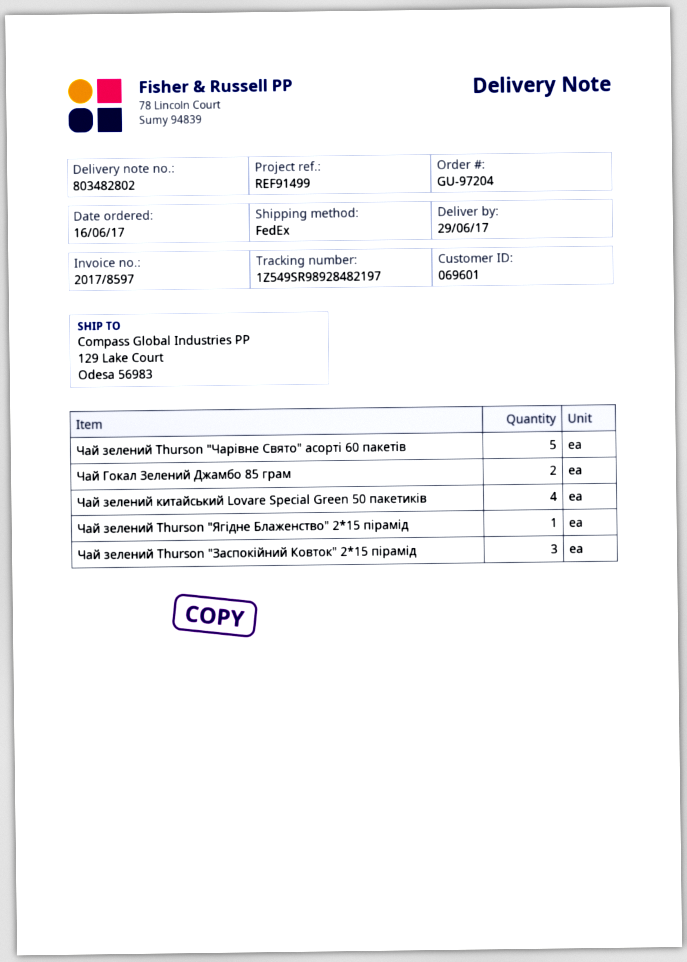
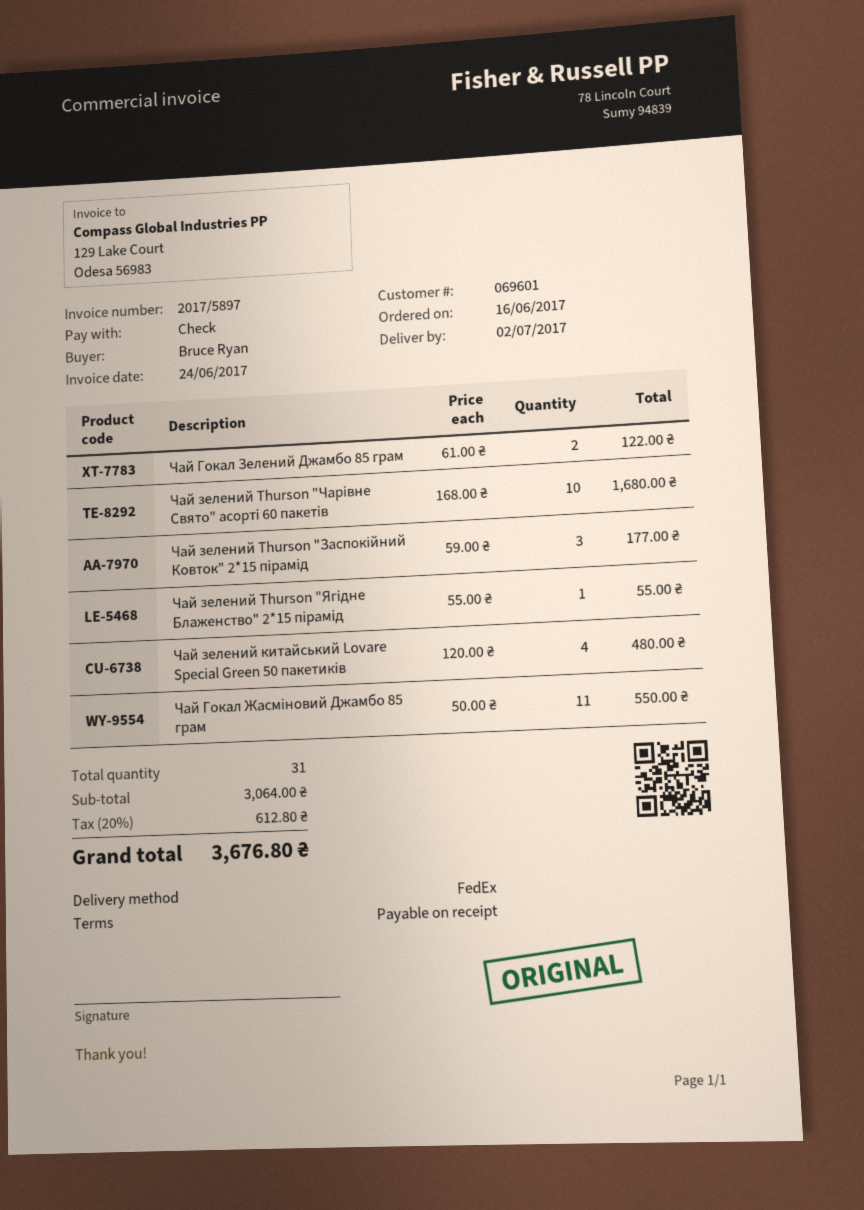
delivery date: 2017-06-29 -> 2017-07-02
invoice number: 2017/8597 -> 2017/5897
Чай зелений Thurson "Чарівне Свято" асорті 60 пакетів: 5 -> 10
Чай Гокал Жасміновий Джамбо 85 грам: none -> 11

